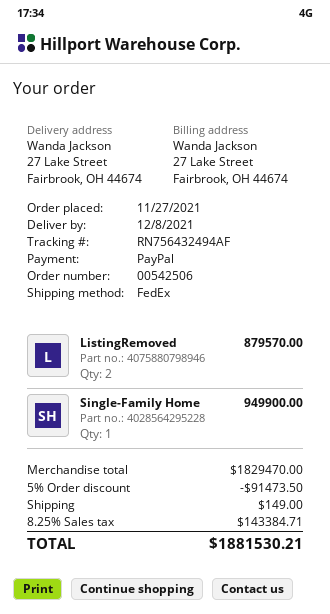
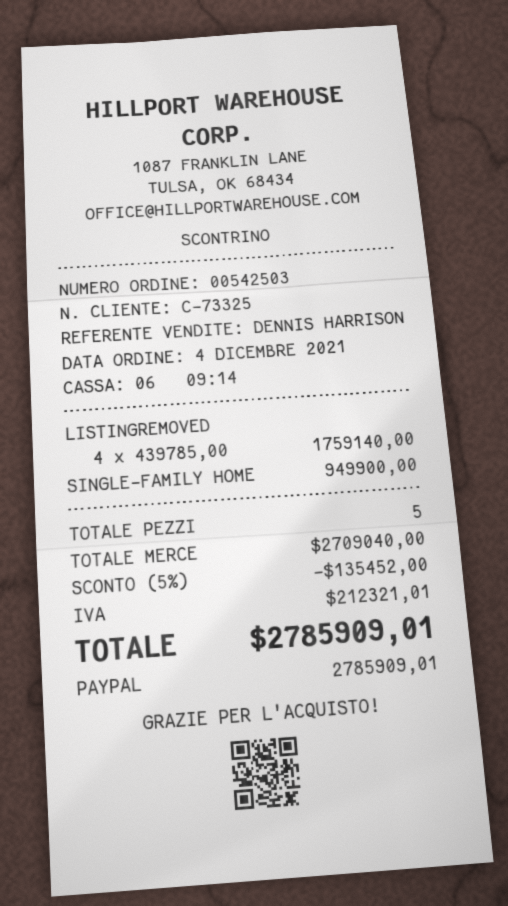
order number: 00542506 -> 00542503
order date: 2021-11-27 -> 2021-12-04
ListingRemoved: 2 for 879570.00 -> 4 for 1759140.00
subtotal: 1829470.00 -> 2709040.00
discount: 5% = 91473.50 -> 5% = 135452.00
shipping: 149.00 -> none
tax: 143384.71 -> 212321.01
total: 1881530.21 -> 2785909.01

